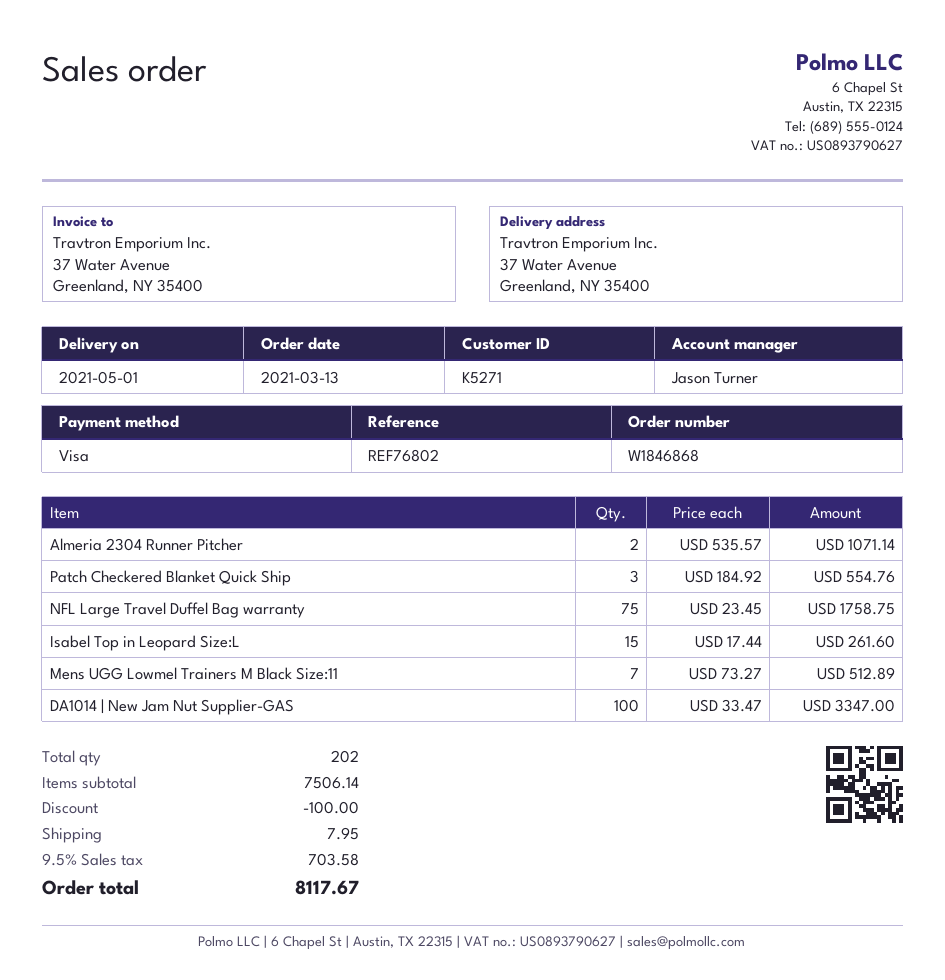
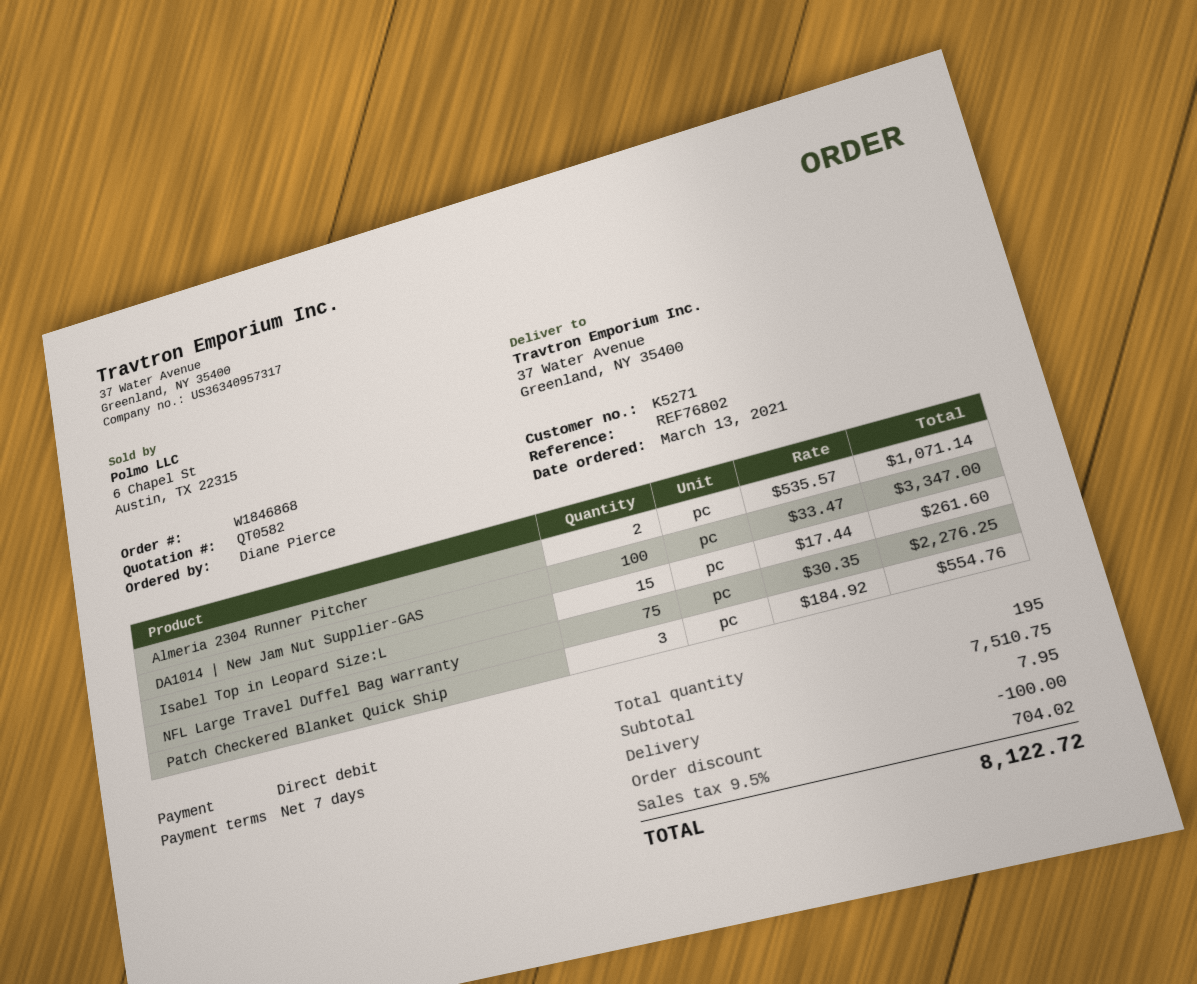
payment method: Visa -> direct debit
NFL Large Travel Duffel Bag warranty: 75 x 23.45 = 1758.75 -> 75 x 30.35 = 2276.25
Mens UGG Lowmel Trainers M Black Size:11: 7 x 73.27 = 512.89 -> none
total quantity: 202 -> 195
subtotal: 7506.14 -> 7510.75
tax: 9.5% = 703.58 -> 9.5% = 704.02
total: 8117.67 -> 8122.72

